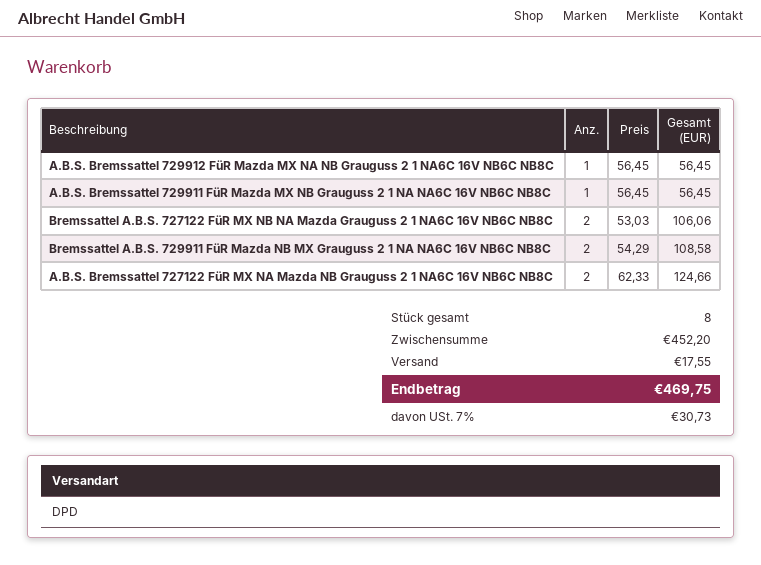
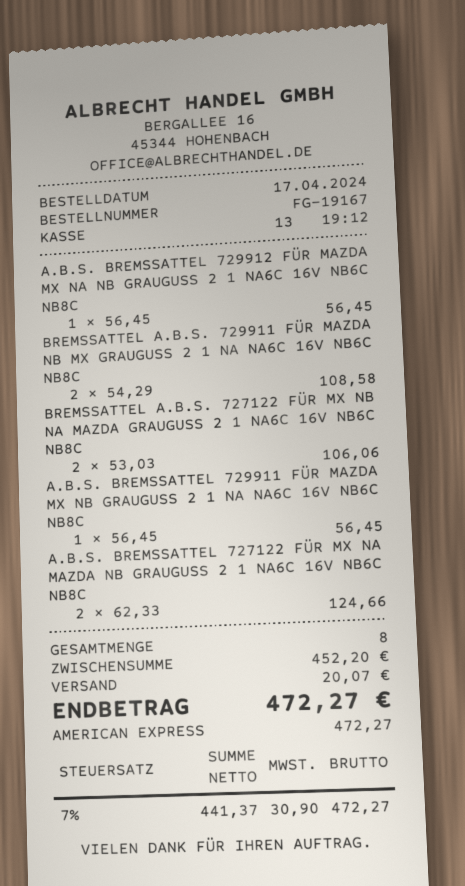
shipping: 17.55 -> 20.07
tax: 7% = 30.73 -> 7% = 30.90
total: 469.75 -> 472.27

